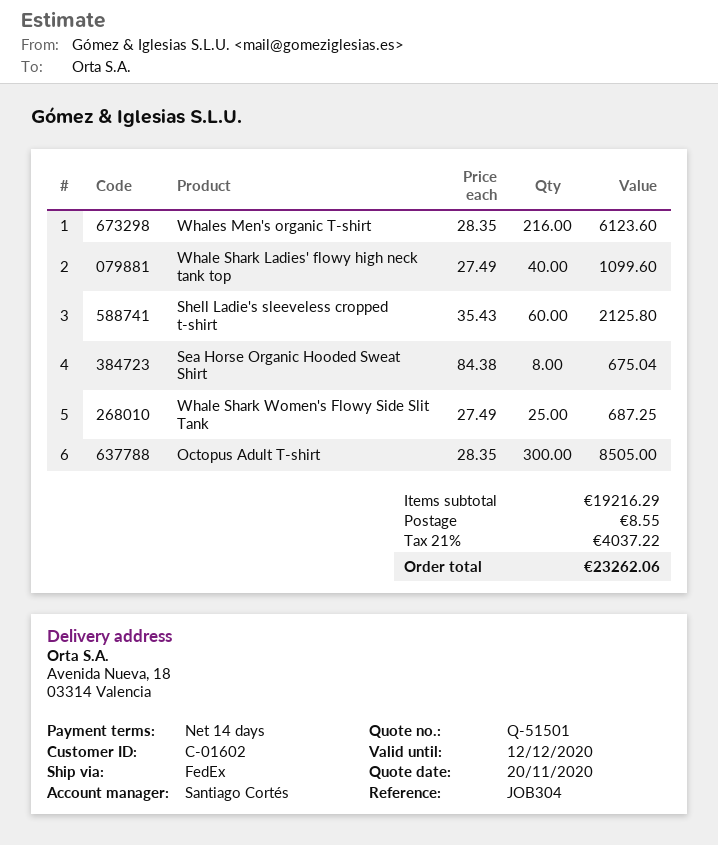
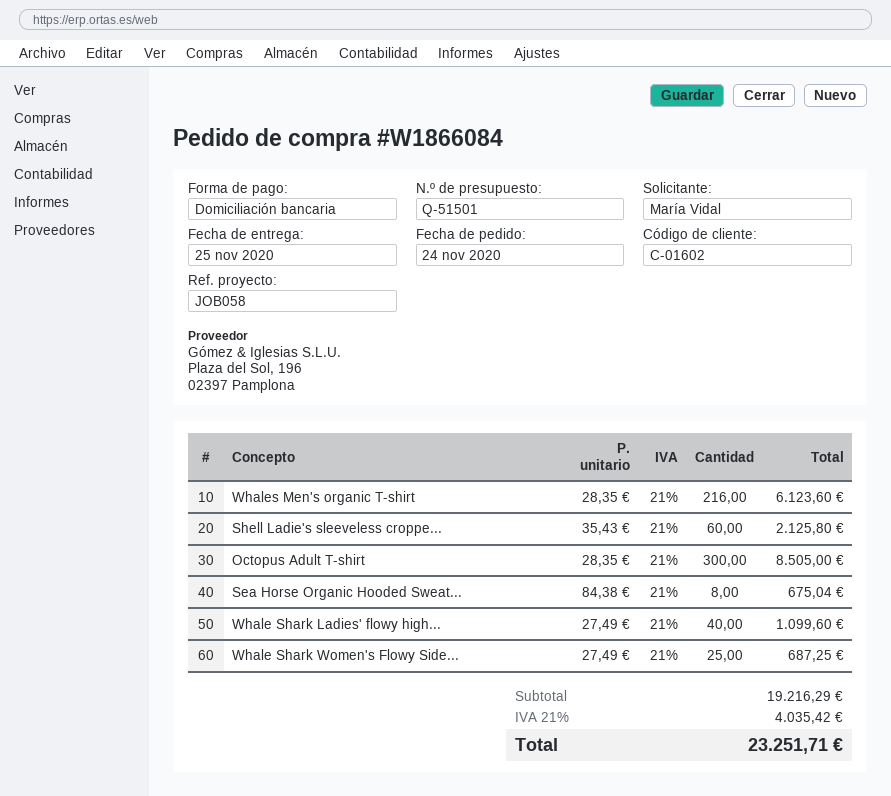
reference: JOB304 -> JOB058
shipping: 8.55 -> none
tax: 21% = 4037.22 -> 21% = 4035.42
total: 23262.06 -> 23251.71

